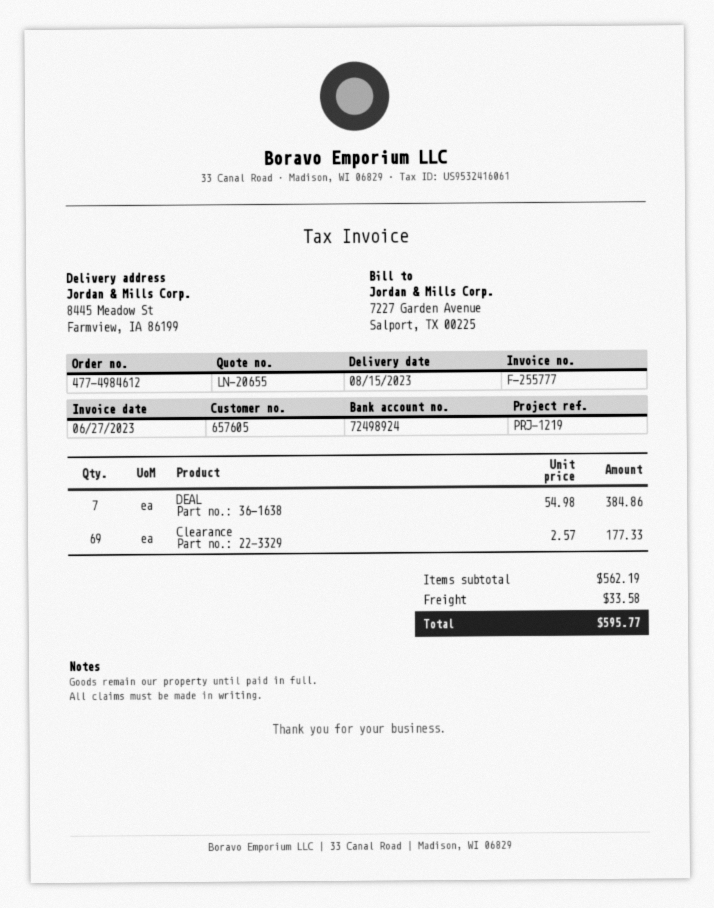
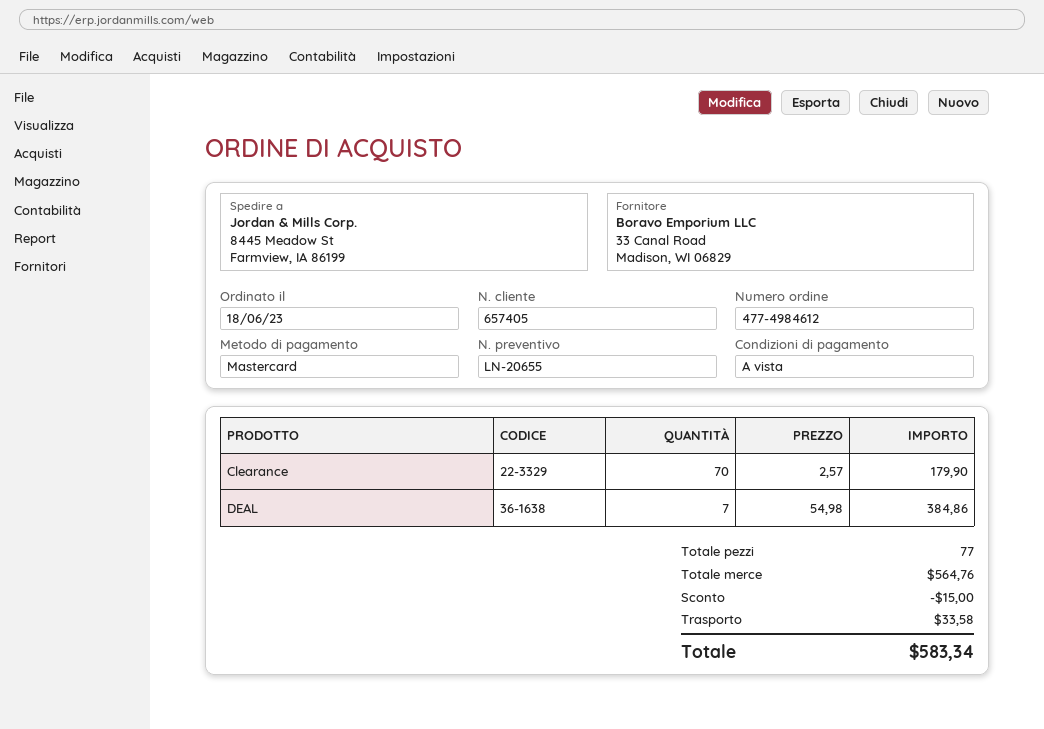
customer number: 657605 -> 657405
Clearance: 69 x 2.57 = 177.33 -> 70 x 2.57 = 179.90
subtotal: 562.19 -> 564.76
discount: none -> 15.00
total: 595.77 -> 583.34

